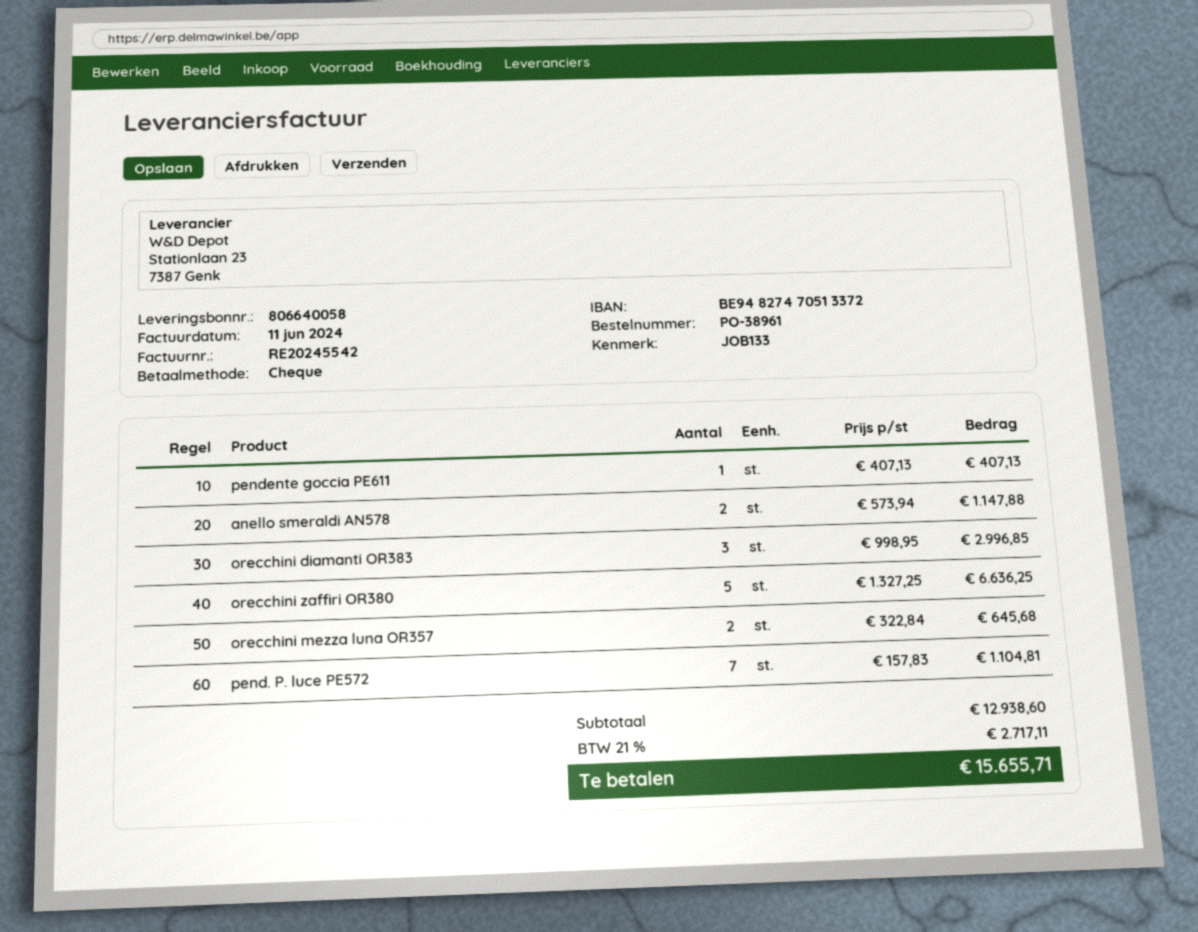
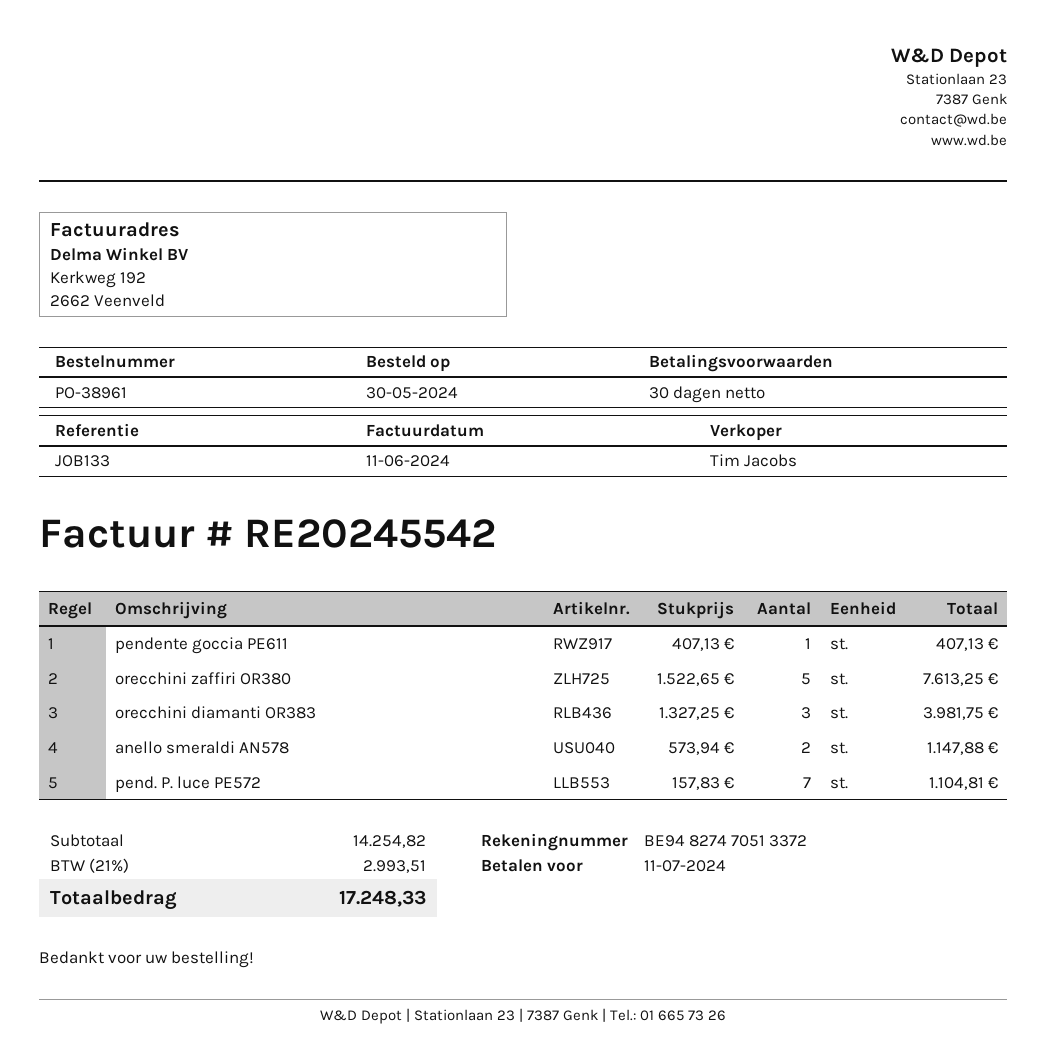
orecchini diamanti OR383: 3 x 998.95 = 2996.85 -> 3 x 1327.25 = 3981.75
orecchini zaffiri OR380: 5 x 1327.25 = 6636.25 -> 5 x 1522.65 = 7613.25
orecchini mezza luna OR357: 2 x 322.84 = 645.68 -> none
subtotal: 12938.60 -> 14254.82
tax: 21% = 2717.11 -> 21% = 2993.51
total: 15655.71 -> 17248.33

